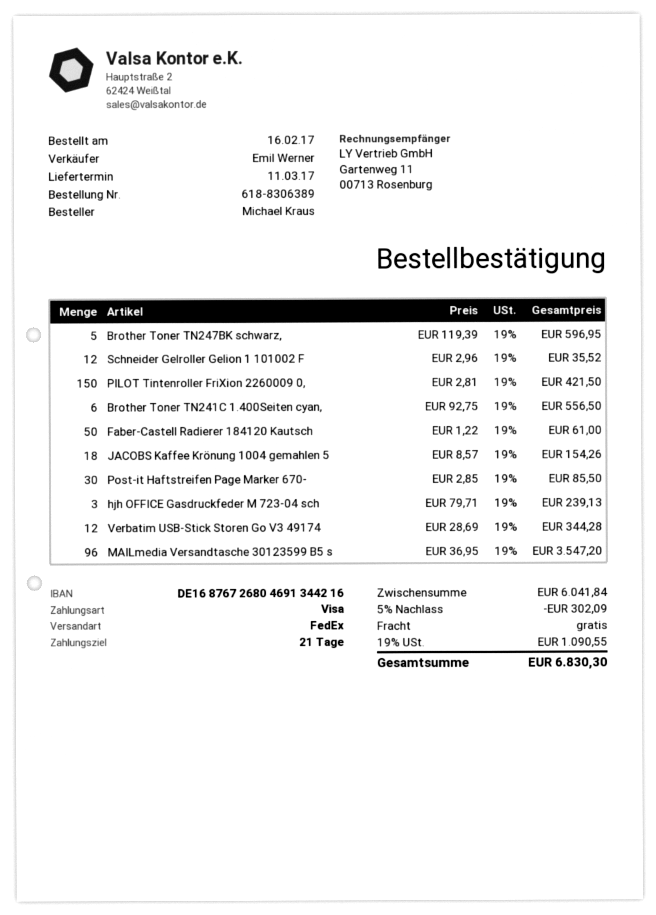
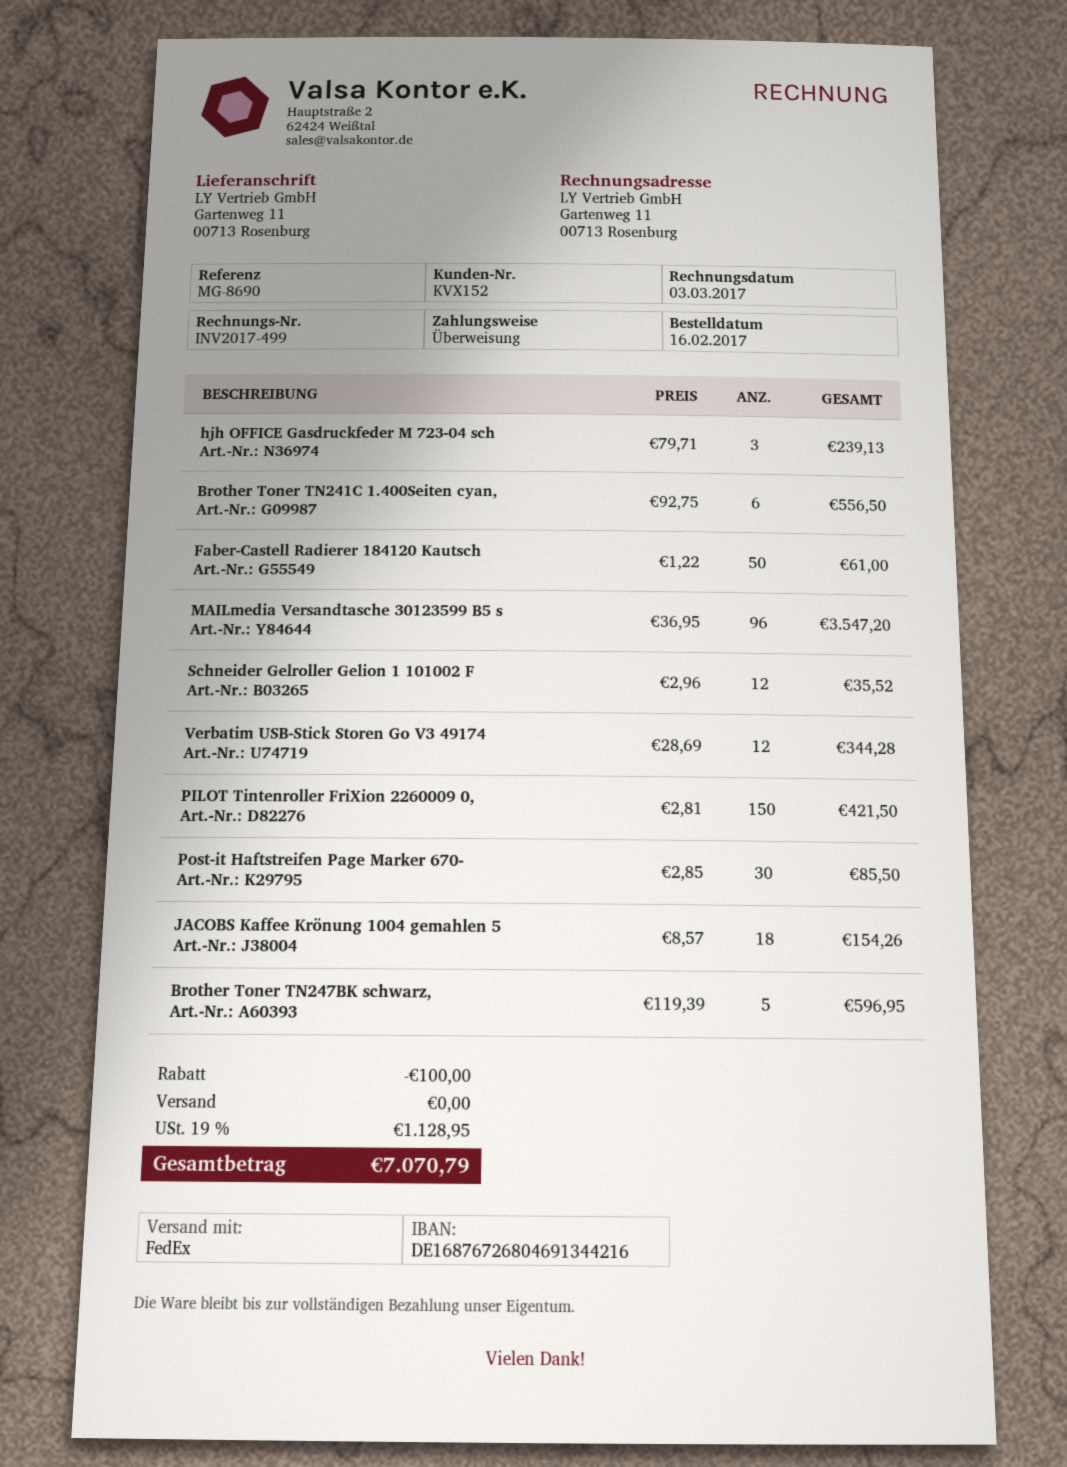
payment method: Visa -> bank transfer
discount: 302.09 -> 100.00
tax: 19% = 1090.55 -> 19% = 1128.95
total: 6830.30 -> 7070.79

